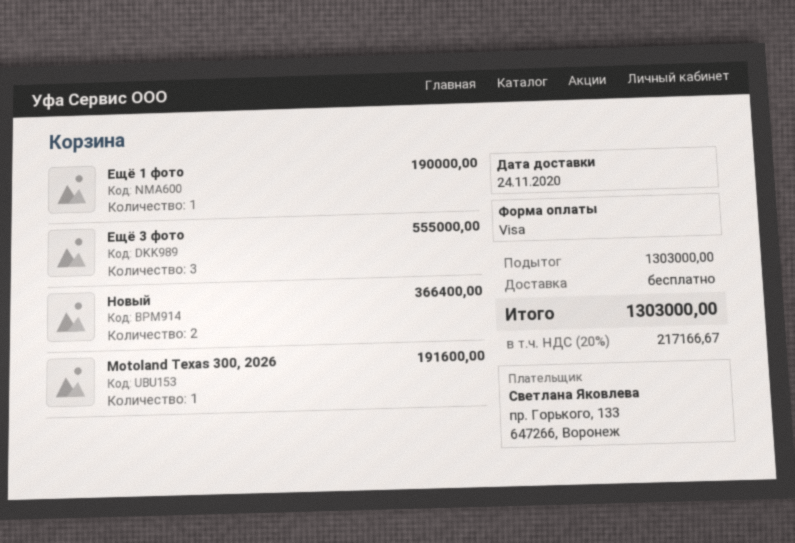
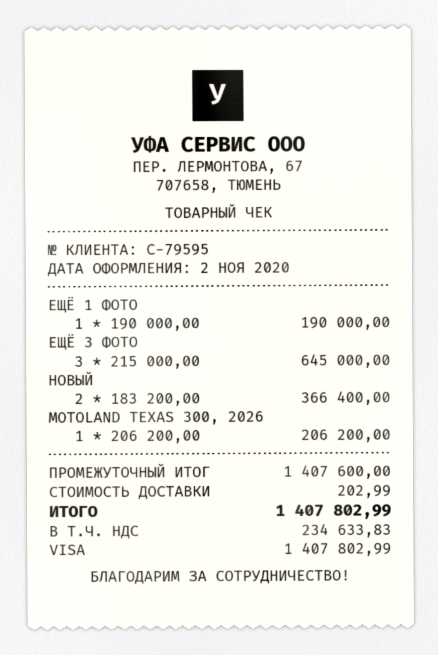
Ещё 3 фото: 3 for 555000.00 -> 3 for 645000.00
Motoland Texas 300, 2026: 1 for 191600.00 -> 1 for 206200.00
subtotal: 1303000.00 -> 1407600.00
shipping: 0.00 -> 202.99
tax: 217166.67 -> 234633.83
total: 1303000.00 -> 1407802.99

